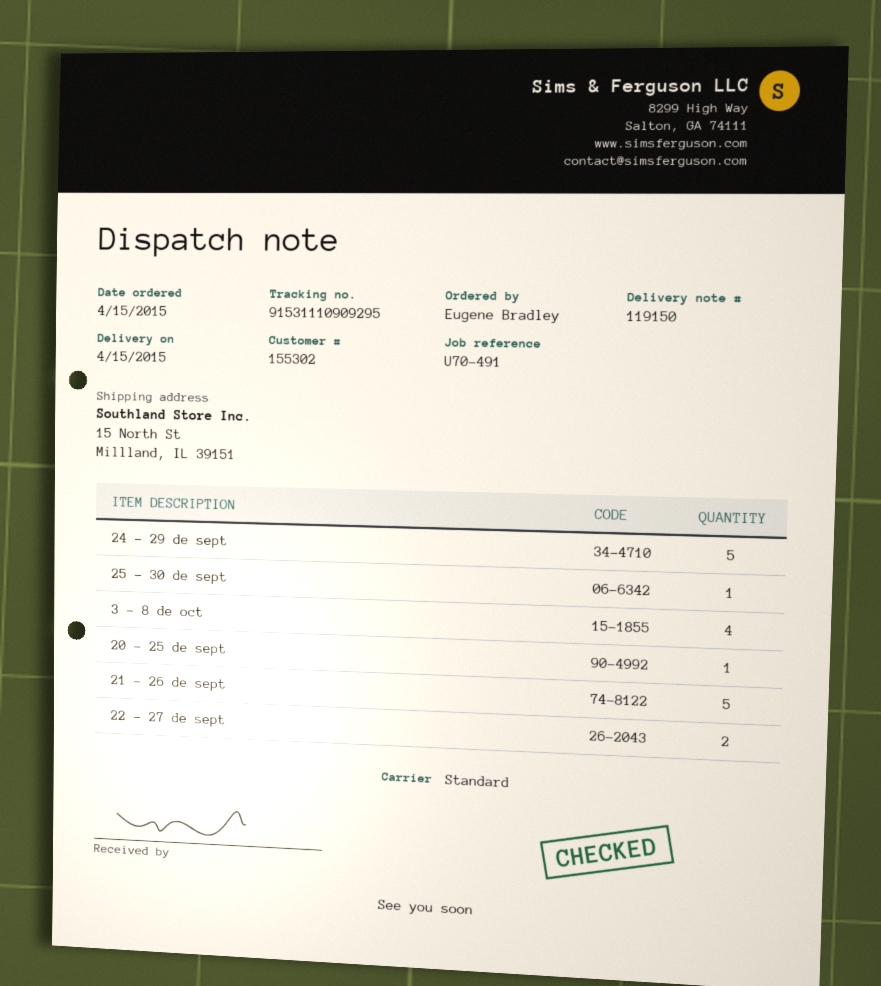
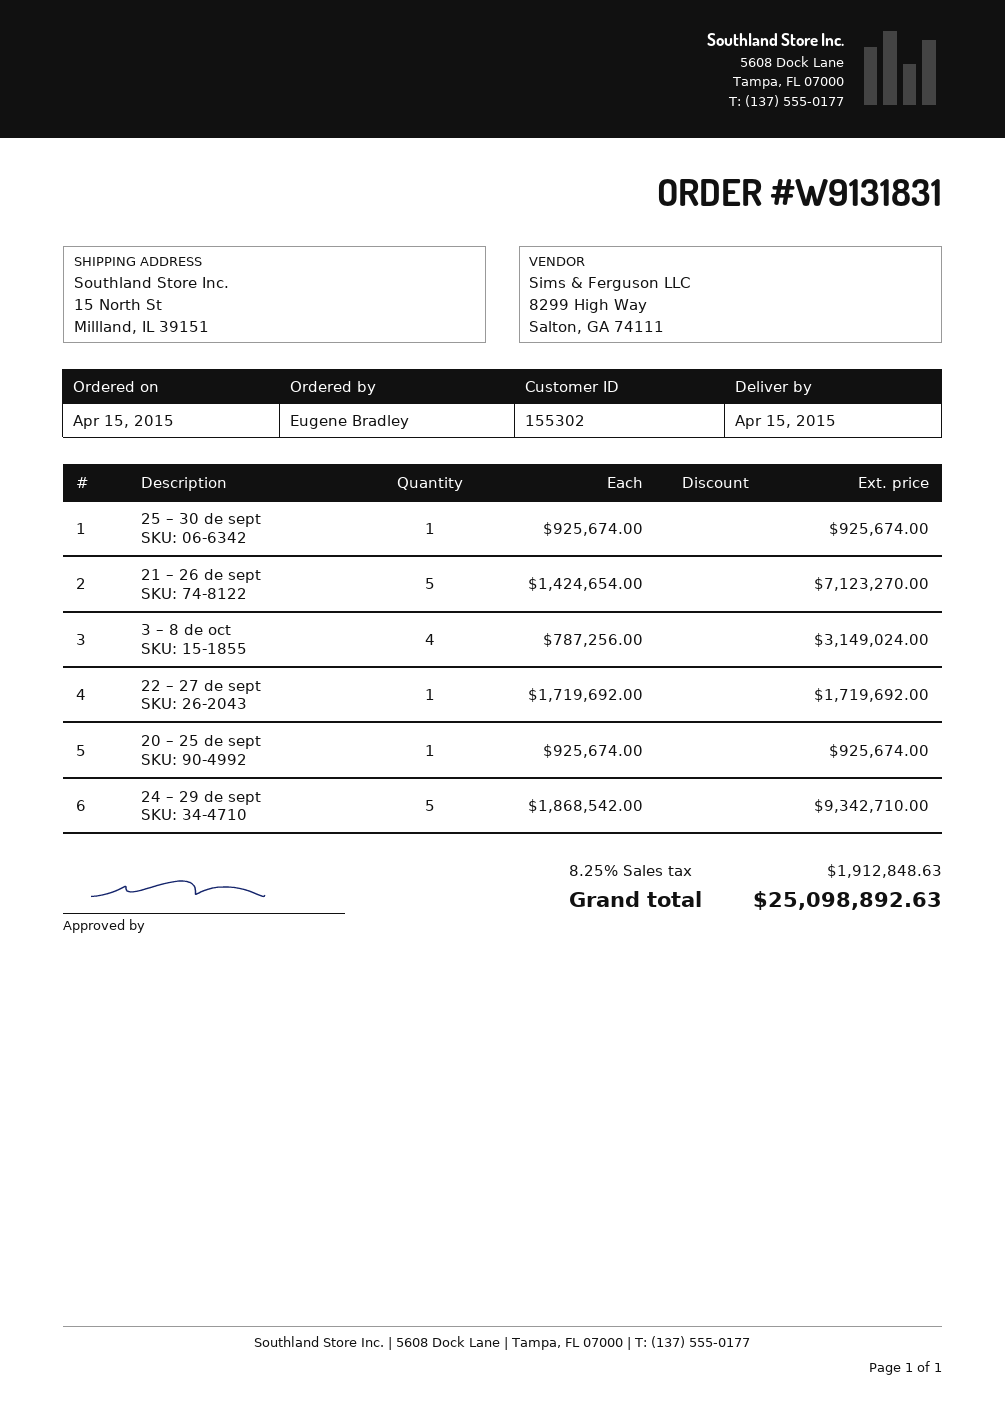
22 – 27 de sept: 2 -> 1

